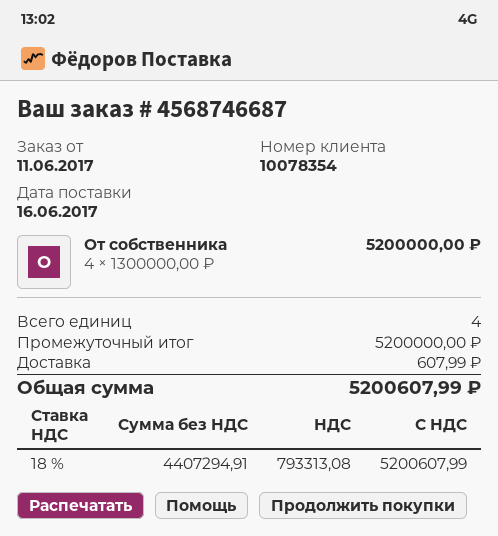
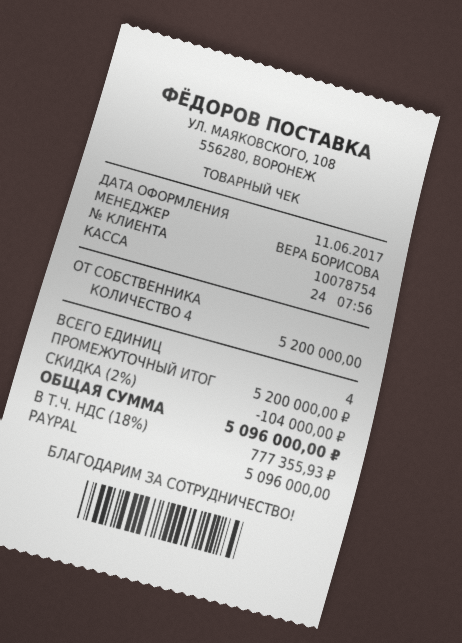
customer number: 10078354 -> 10078754
discount: none -> 2% = 104000.00
shipping: 607.99 -> none
tax: 18% = 793313.08 -> 18% = 777355.93
total: 5200607.99 -> 5096000.00

